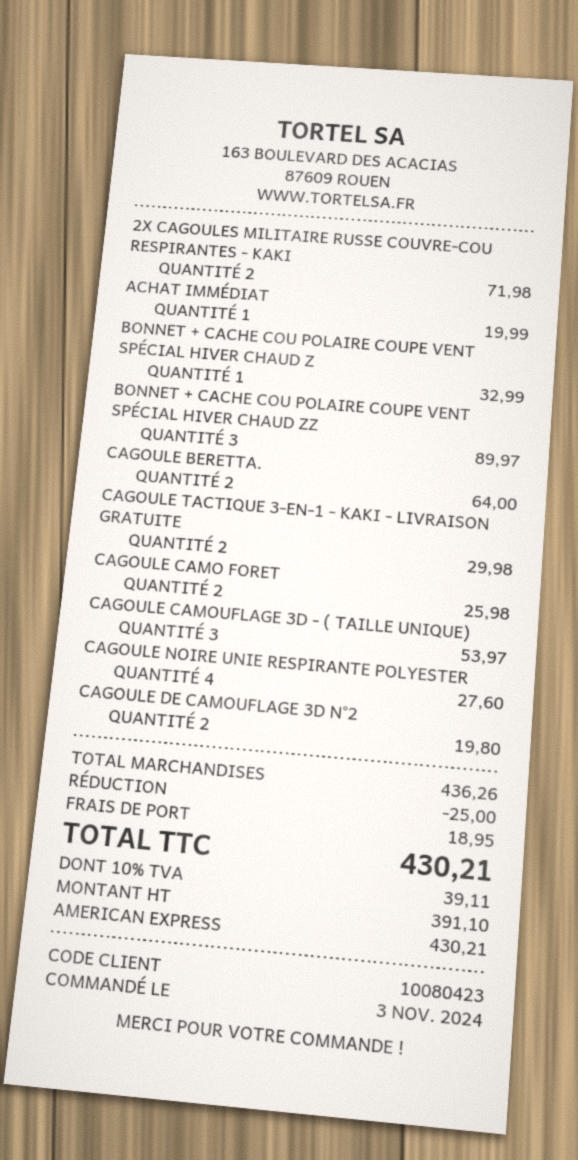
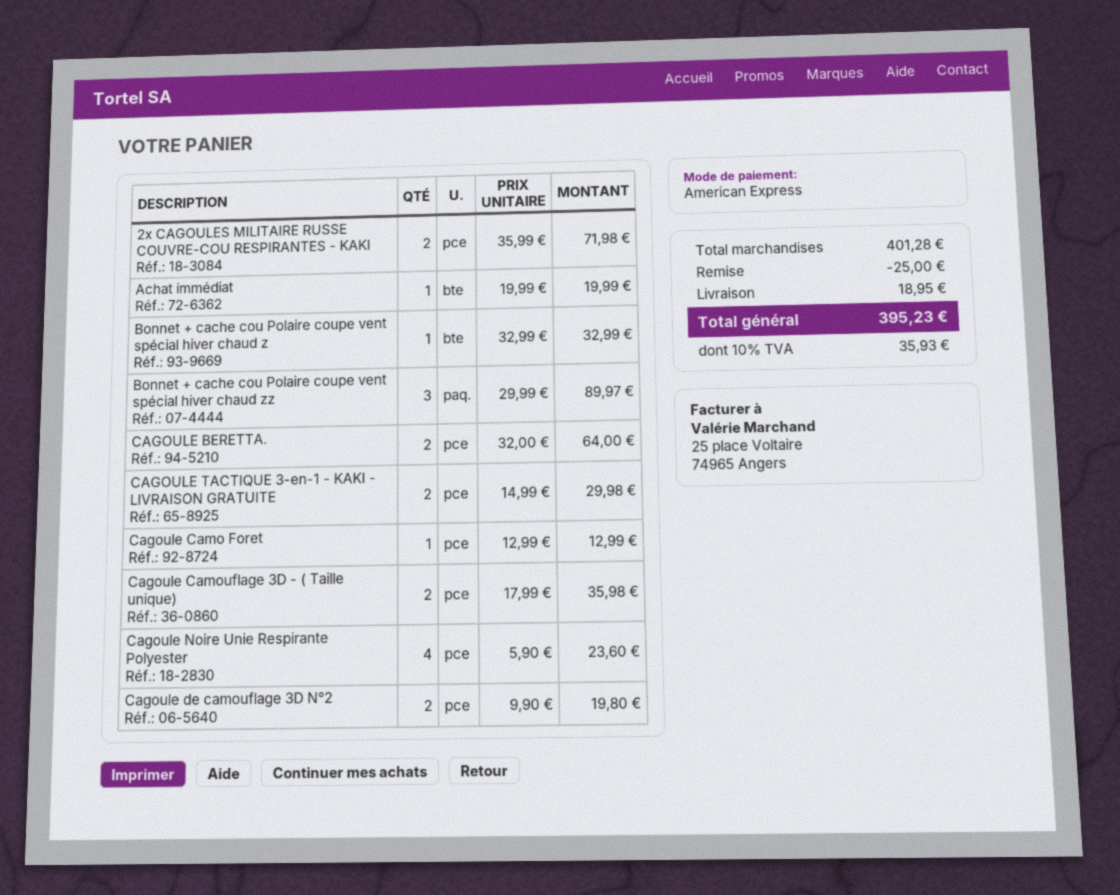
CAGOULE CAMO FORET: 2 for 25.98 -> 1 for 12.99
CAGOULE CAMOUFLAGE 3D - ( TAILLE UNIQUE): 3 for 53.97 -> 2 for 35.98
CAGOULE NOIRE UNIE RESPIRANTE POLYESTER: 4 for 27.60 -> 4 for 23.60
subtotal: 436.26 -> 401.28
tax: 10% = 39.11 -> 10% = 35.93
total: 430.21 -> 395.23

